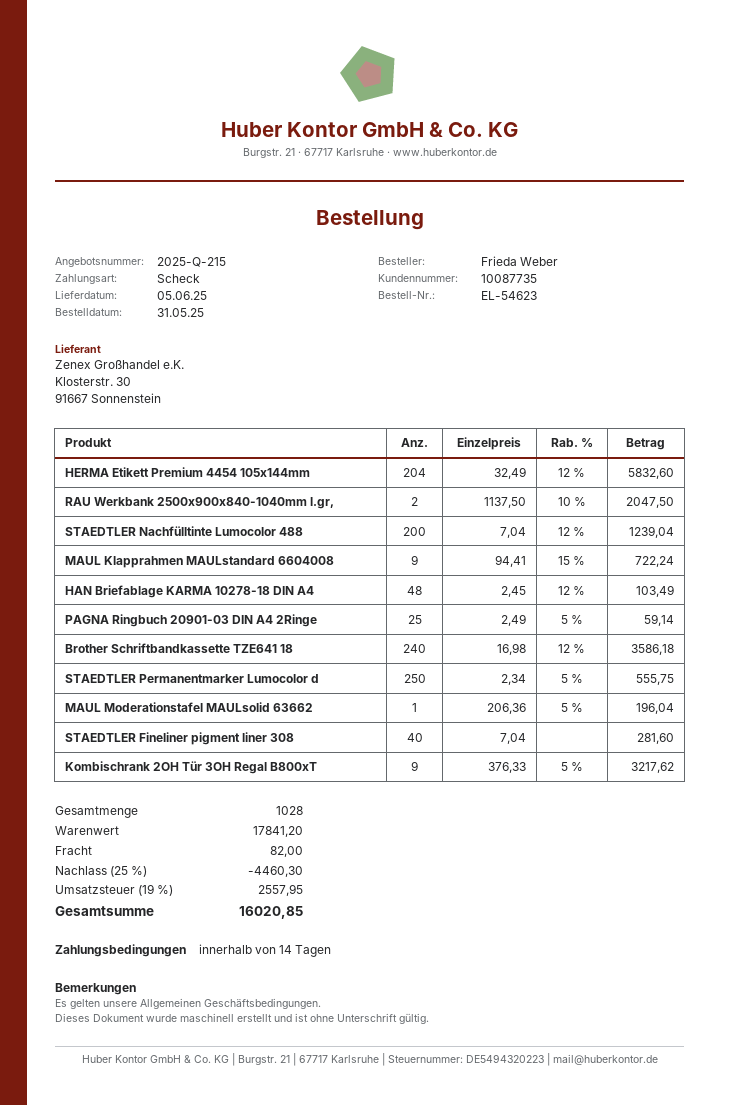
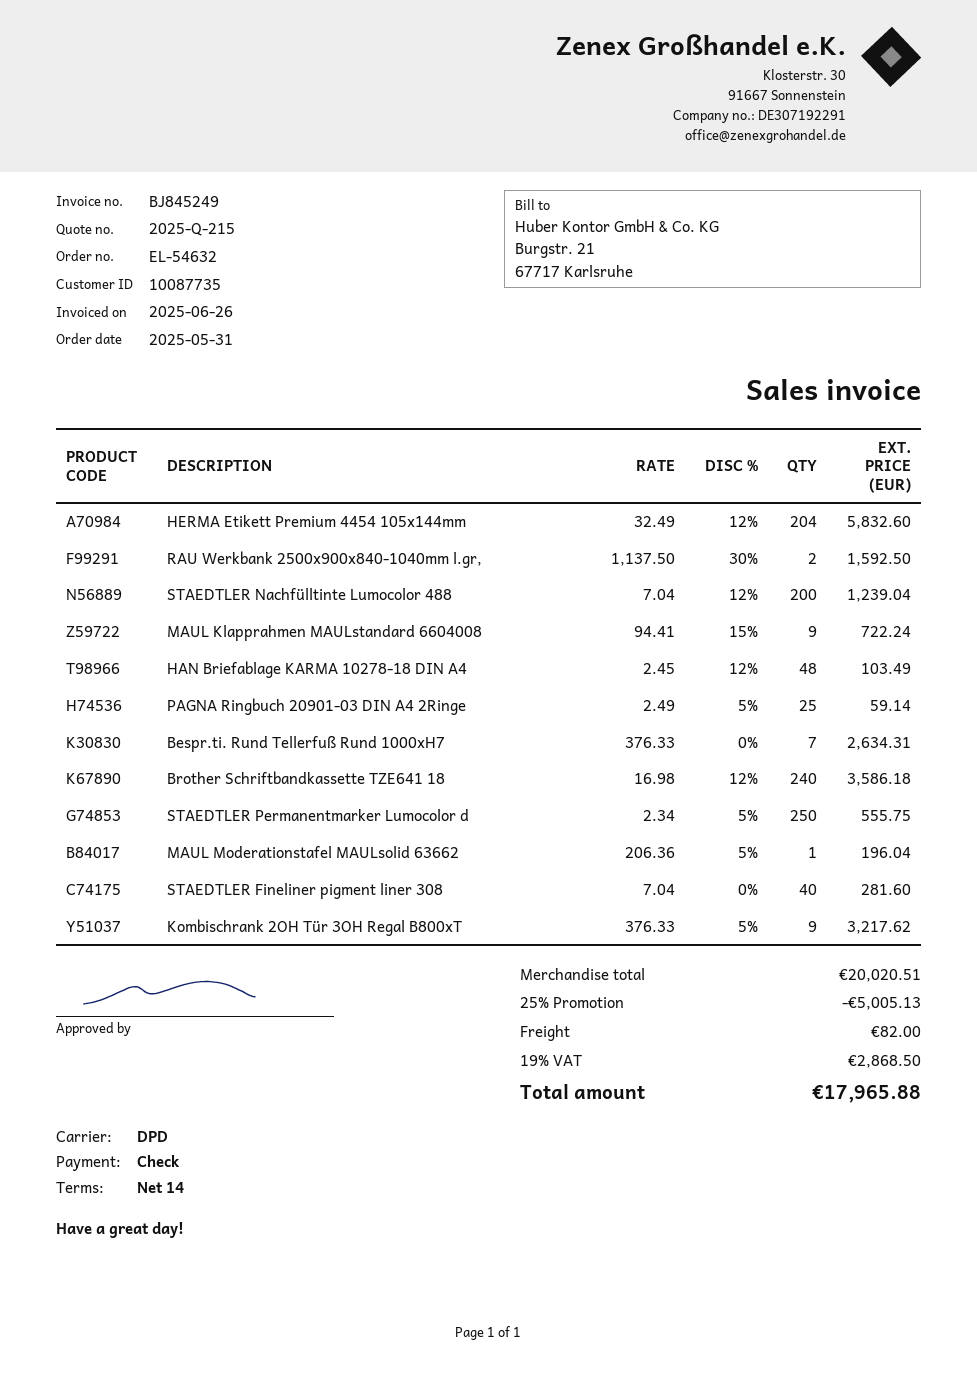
order number: EL-54623 -> EL-54632
RAU Werkbank 2500x900x840-1040mm l.gr,: 2 x 1137.50 - 10% = 2047.50 -> 2 x 1137.50 - 30% = 1592.50
Bespr.ti. Rund Tellerfuß Rund 1000xH7: none -> 7 x 376.33 = 2634.31
subtotal: 17841.20 -> 20020.51
discount: 25% = 4460.30 -> 25% = 5005.13
tax: 19% = 2557.95 -> 19% = 2868.50
total: 16020.85 -> 17965.88

